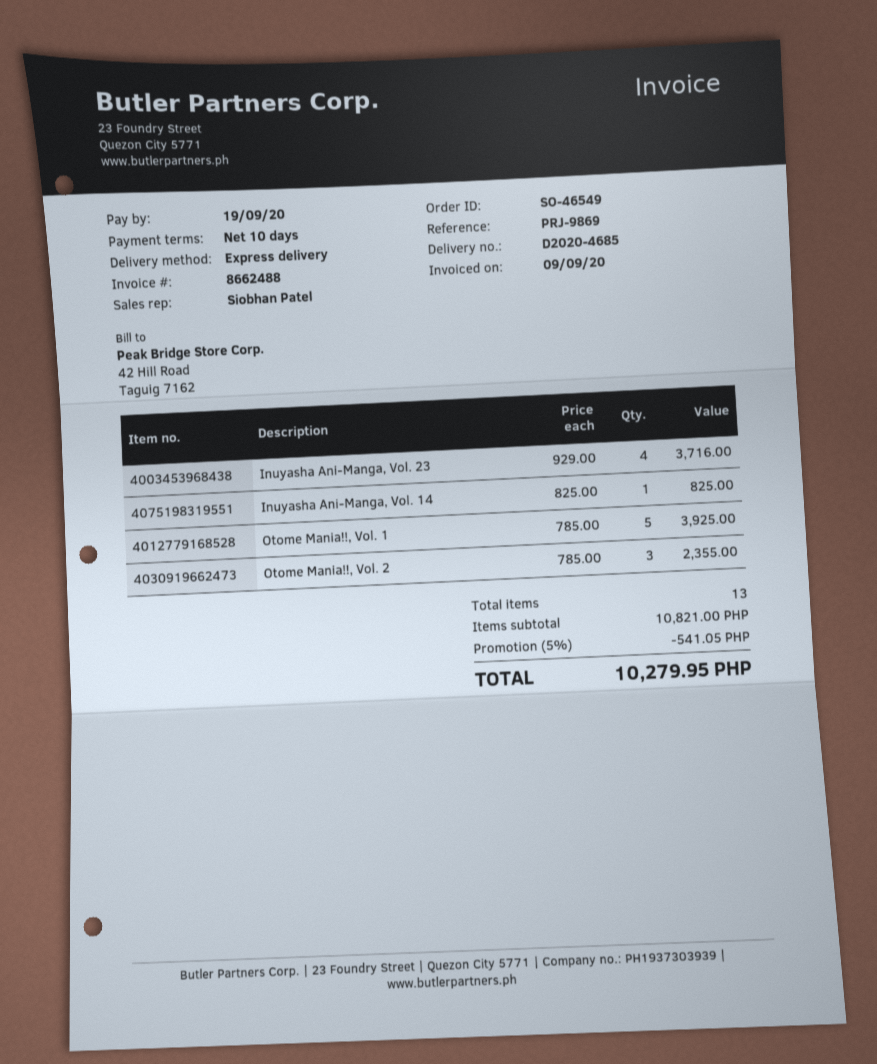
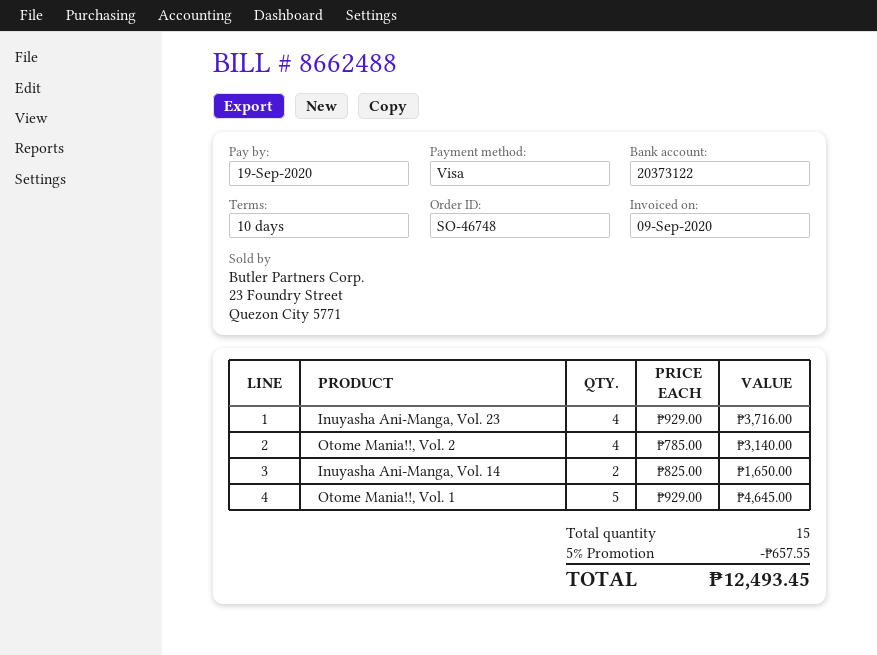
order number: SO-46549 -> SO-46748
Inuyasha Ani-Manga, Vol. 14: 1 x 825.00 = 825.00 -> 2 x 825.00 = 1650.00
Otome Mania!!, Vol. 1: 5 x 785.00 = 3925.00 -> 5 x 929.00 = 4645.00
Otome Mania!!, Vol. 2: 3 x 785.00 = 2355.00 -> 4 x 785.00 = 3140.00
total quantity: 13 -> 15
discount: 5% = 541.05 -> 5% = 657.55
total: 10279.95 -> 12493.45

